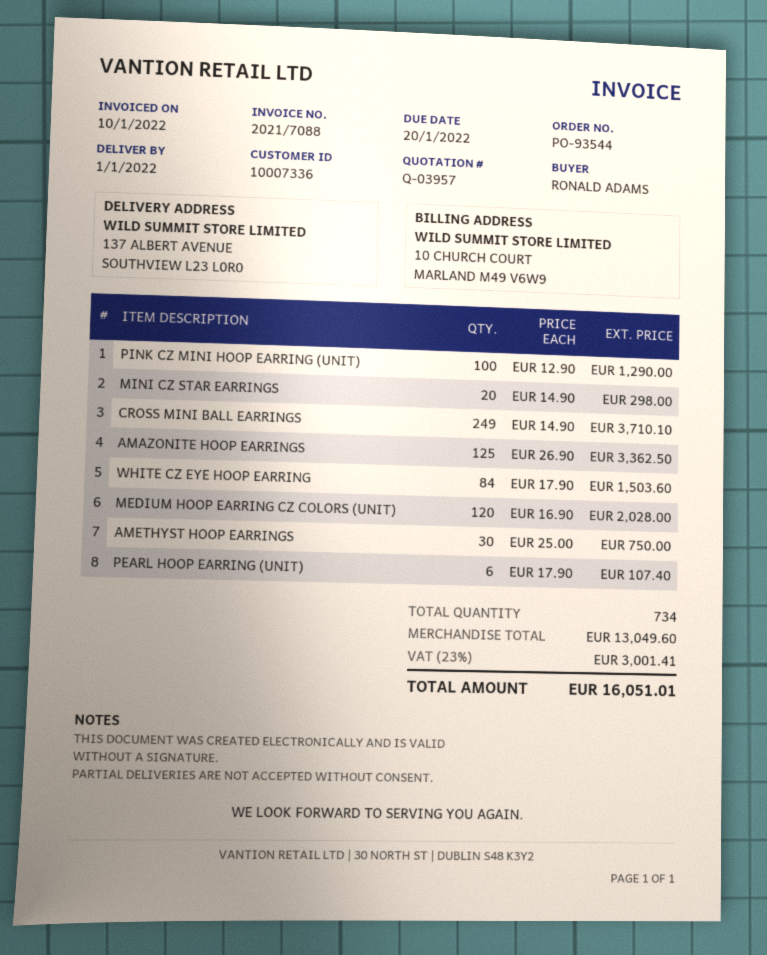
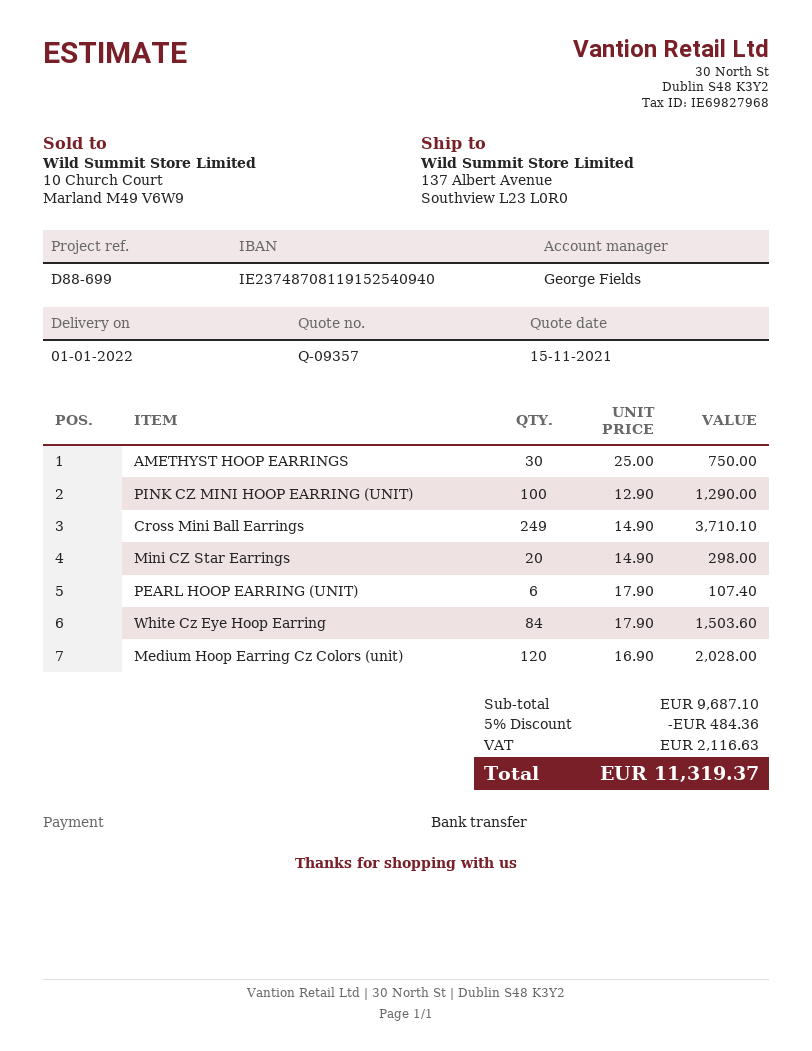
quote number: Q-03957 -> Q-09357
AMAZONITE HOOP EARRINGS: 125 x 26.90 = 3362.50 -> none
subtotal: 13049.60 -> 9687.10
discount: none -> 5% = 484.36
tax: 3001.41 -> 2116.63
total: 16051.01 -> 11319.37

